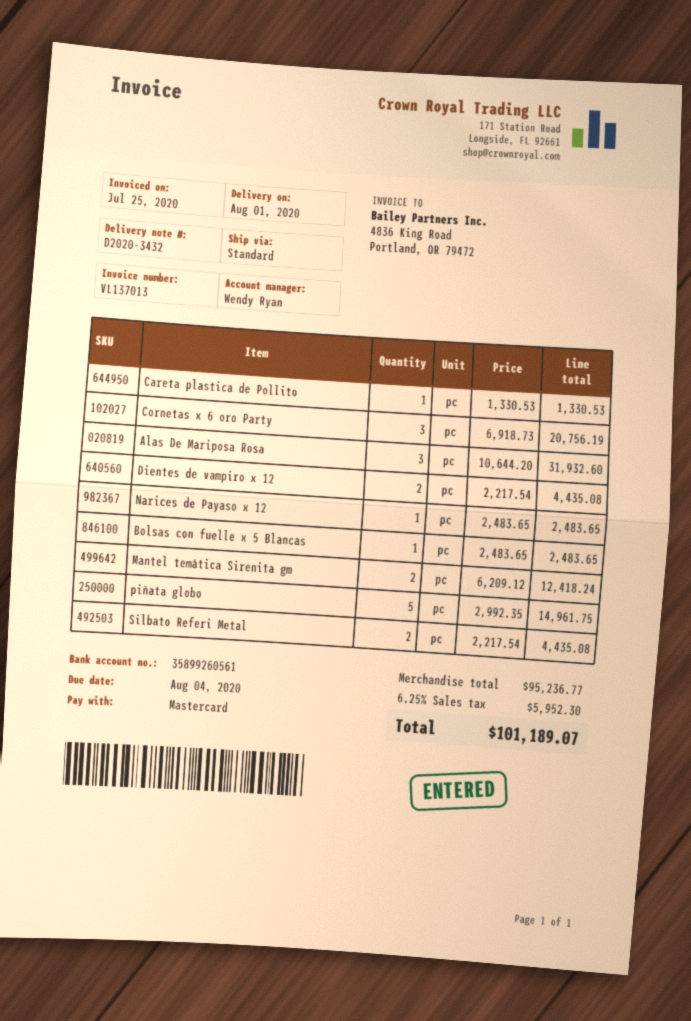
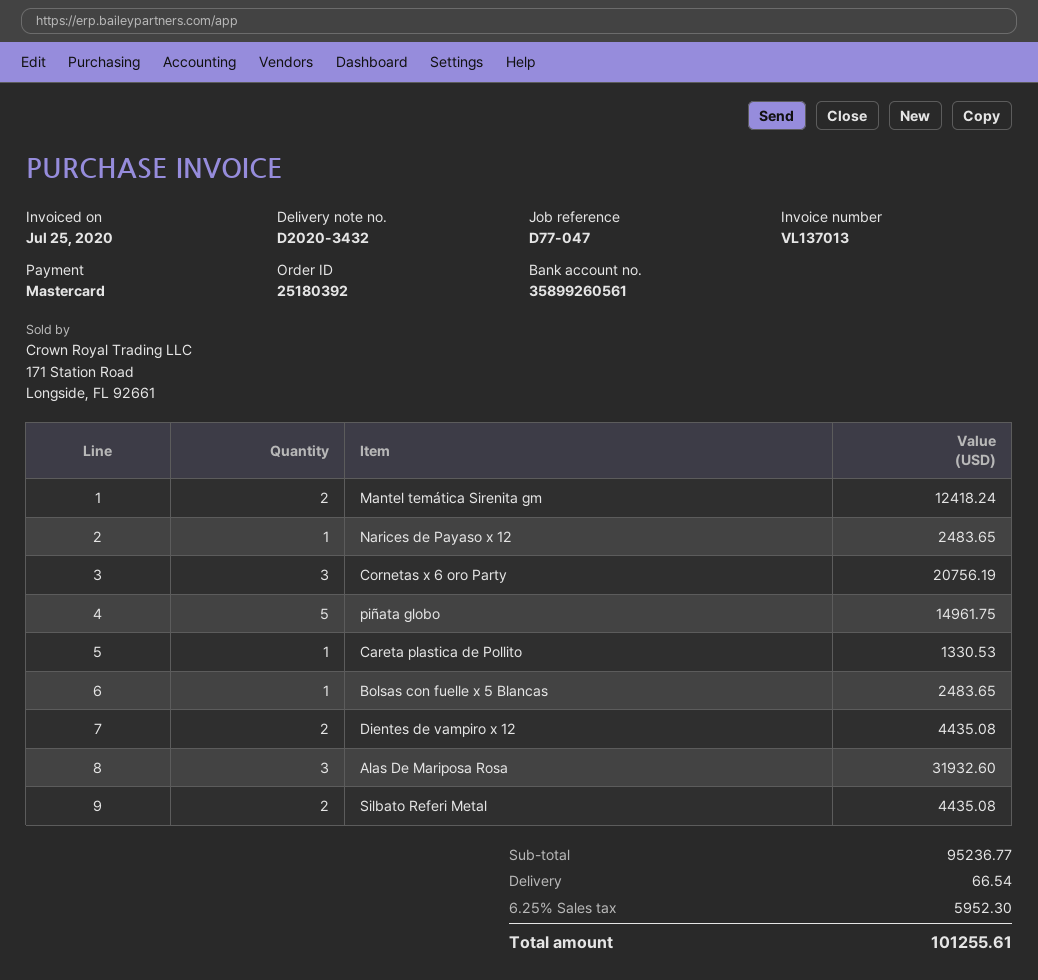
shipping: none -> 66.54
total: 101189.07 -> 101255.61

